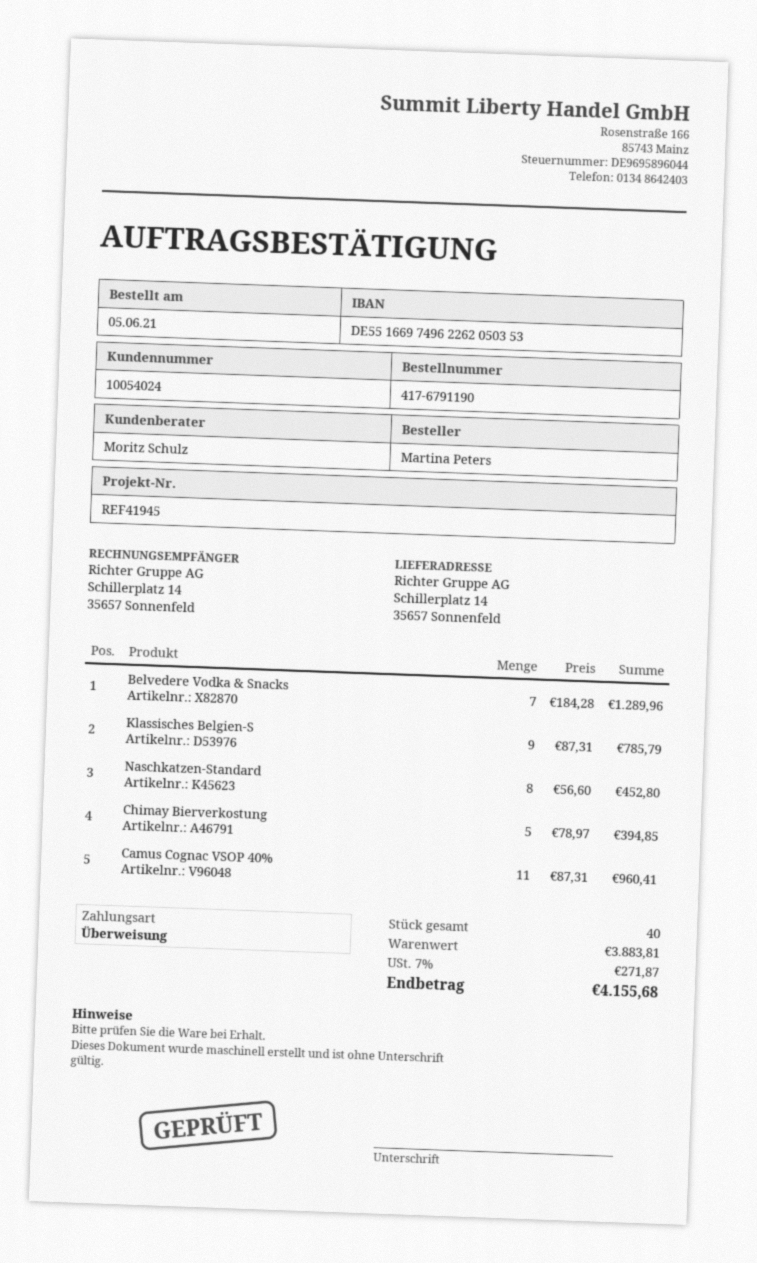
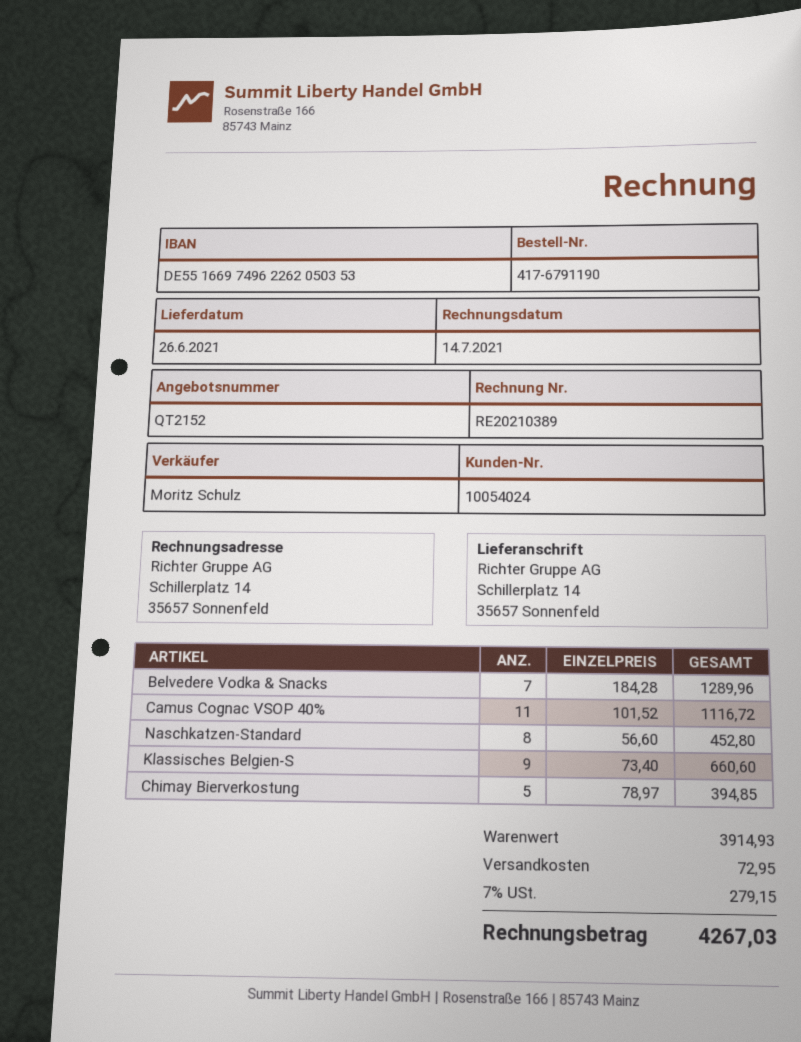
Klassisches Belgien-S: 9 x 87.31 = 785.79 -> 9 x 73.40 = 660.60
Camus Cognac VSOP 40%: 11 x 87.31 = 960.41 -> 11 x 101.52 = 1116.72
subtotal: 3883.81 -> 3914.93
shipping: none -> 72.95
tax: 7% = 271.87 -> 7% = 279.15
total: 4155.68 -> 4267.03

